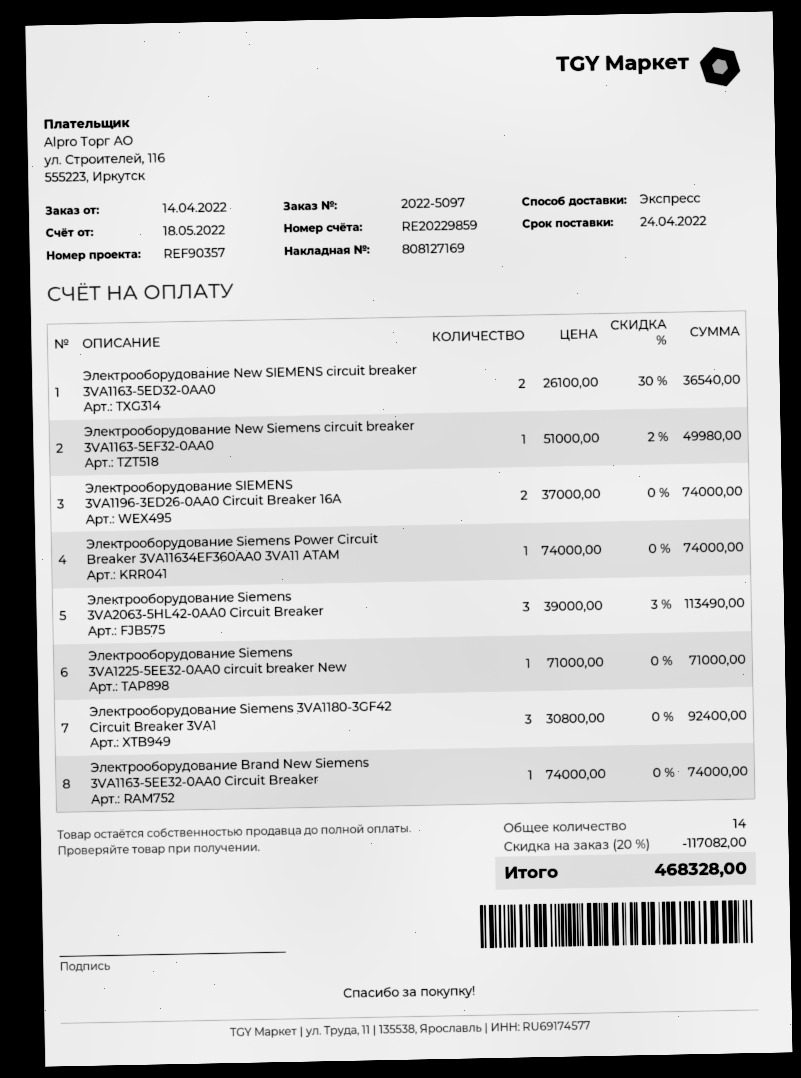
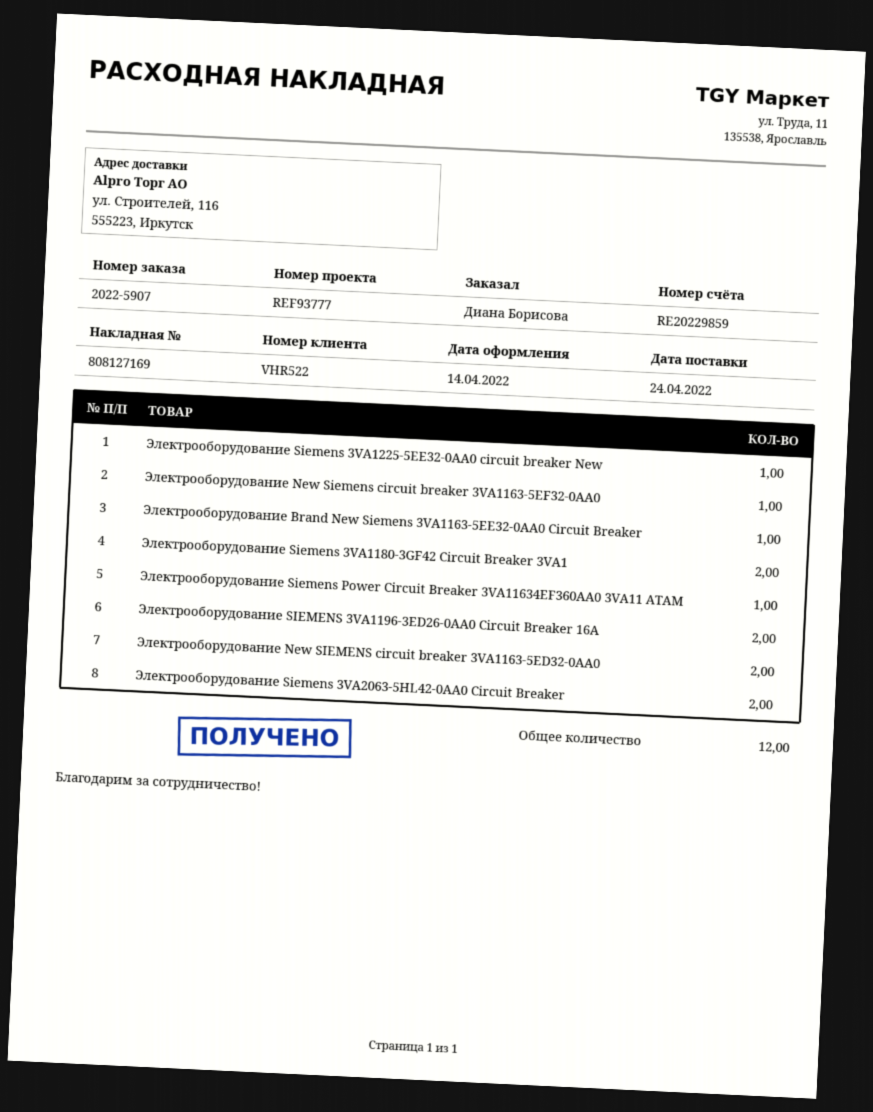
order number: 2022-5097 -> 2022-5907
reference: REF90357 -> REF93777
Электрооборудование Siemens 3VA2063-5HL42-0AA0 Circuit Breaker: 3 -> 2
Электрооборудование Siemens 3VA1180-3GF42 Circuit Breaker 3VA1: 3 -> 2
total quantity: 14 -> 12

